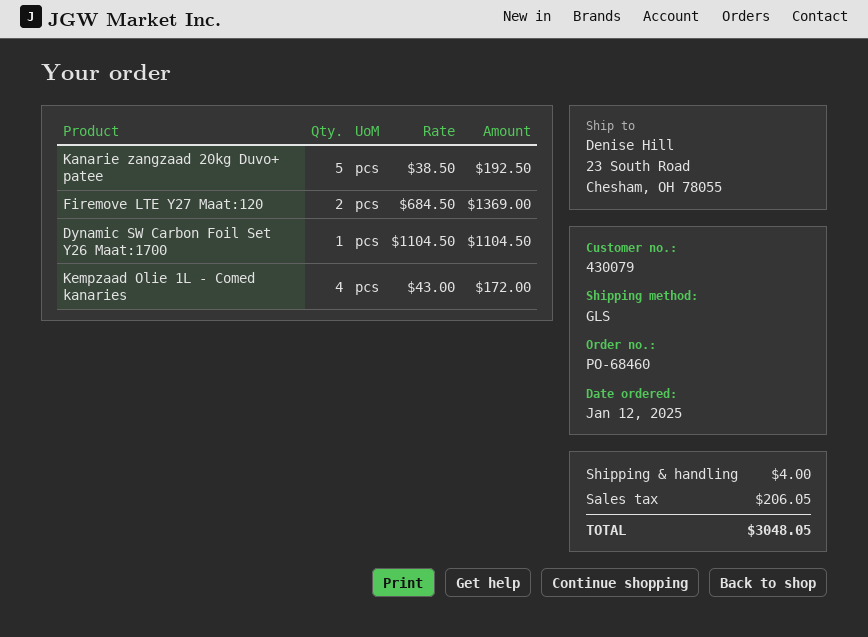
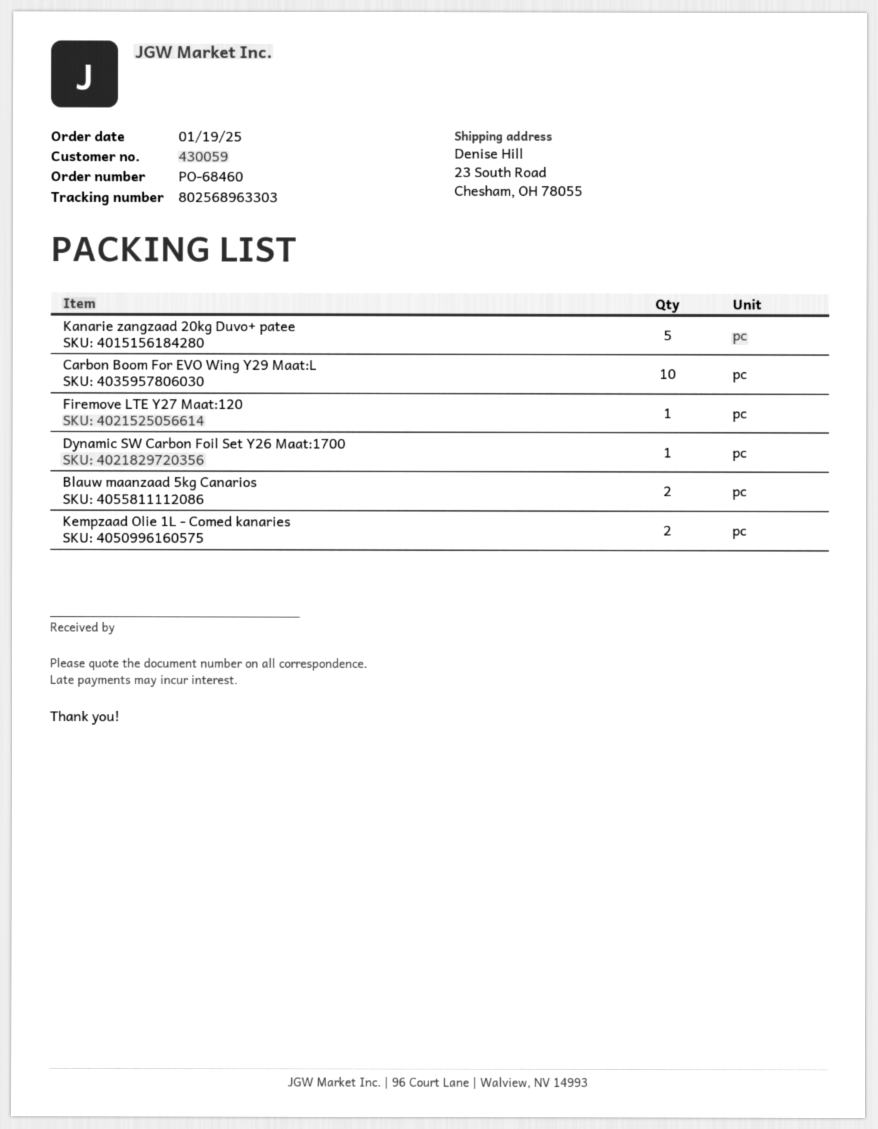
order date: 2025-01-12 -> 2025-01-19
customer number: 430079 -> 430059
Firemove LTE Y27 Maat:120: 2 -> 1
Kempzaad Olie 1L - Comed kanaries: 4 -> 2
Carbon Boom For EVO Wing Y29 Maat:L: none -> 10
Blauw maanzaad 5kg Canarios: none -> 2

